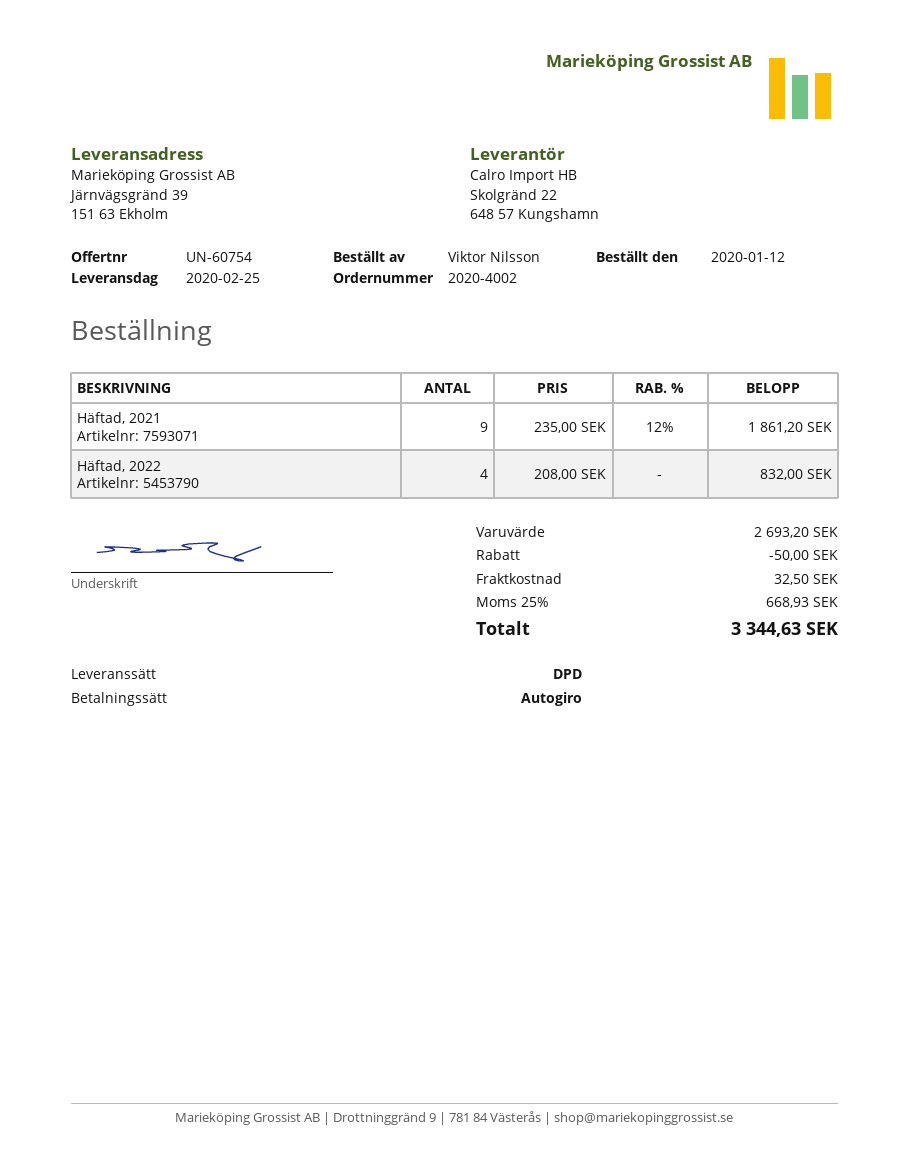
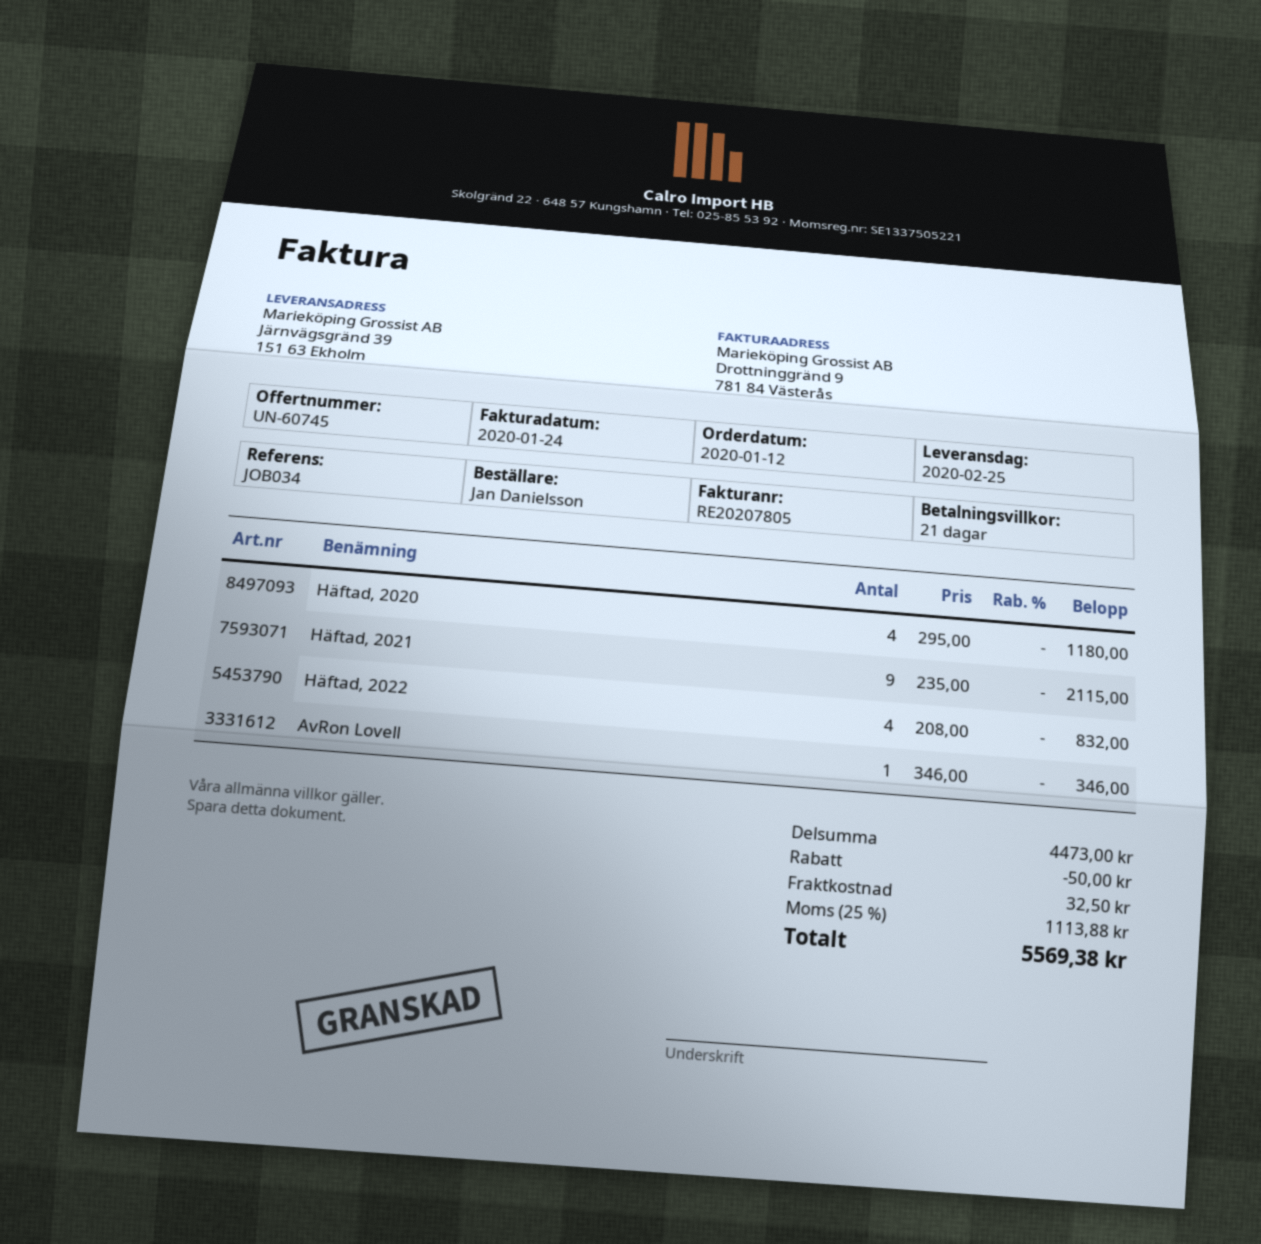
quote number: UN-60754 -> UN-60745
ordered by: Viktor Nilsson -> Jan Danielsson
Häftad, 2021: 9 x 235.00 - 12% = 1861.20 -> 9 x 235.00 = 2115.00
Häftad, 2020: none -> 4 x 295.00 = 1180.00
AvRon Lovell: none -> 1 x 346.00 = 346.00
subtotal: 2693.20 -> 4473.00
tax: 25% = 668.93 -> 25% = 1113.88
total: 3344.63 -> 5569.38

